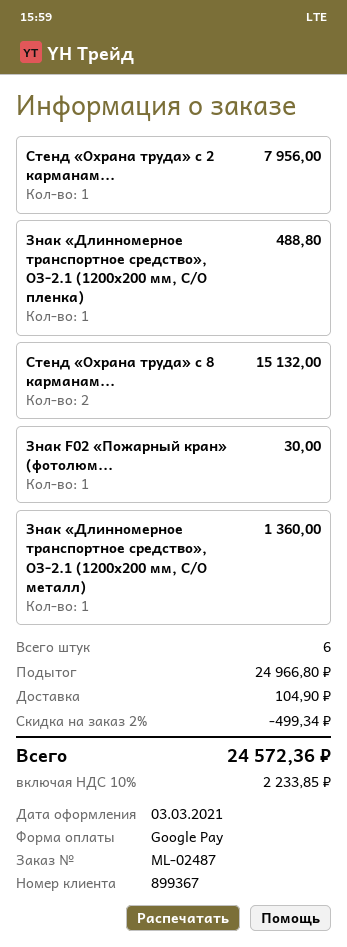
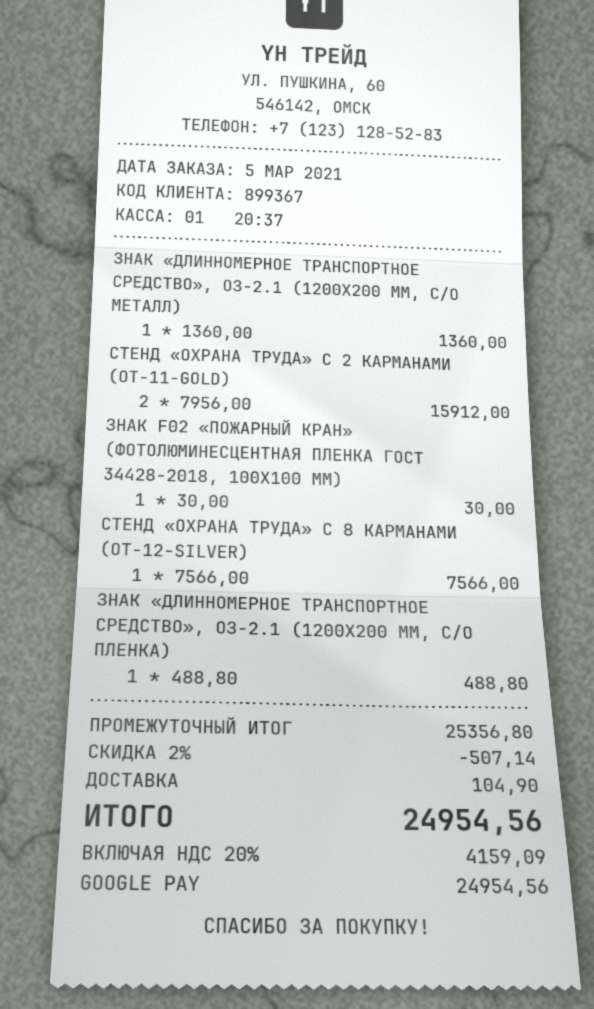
order date: 2021-03-03 -> 2021-03-05
Стенд «Охрана труда» с 2 карманам...: 1 for 7956.00 -> 2 for 15912.00
Стенд «Охрана труда» с 8 карманам...: 2 for 15132.00 -> 1 for 7566.00
subtotal: 24966.80 -> 25356.80
discount: 2% = 499.34 -> 2% = 507.14
tax: 10% = 2233.85 -> 20% = 4159.09
total: 24572.36 -> 24954.56

